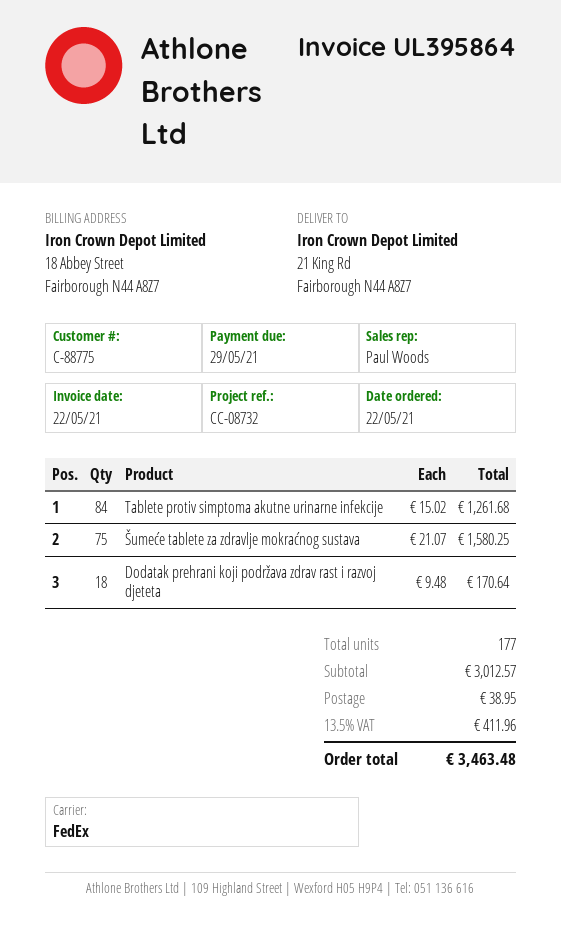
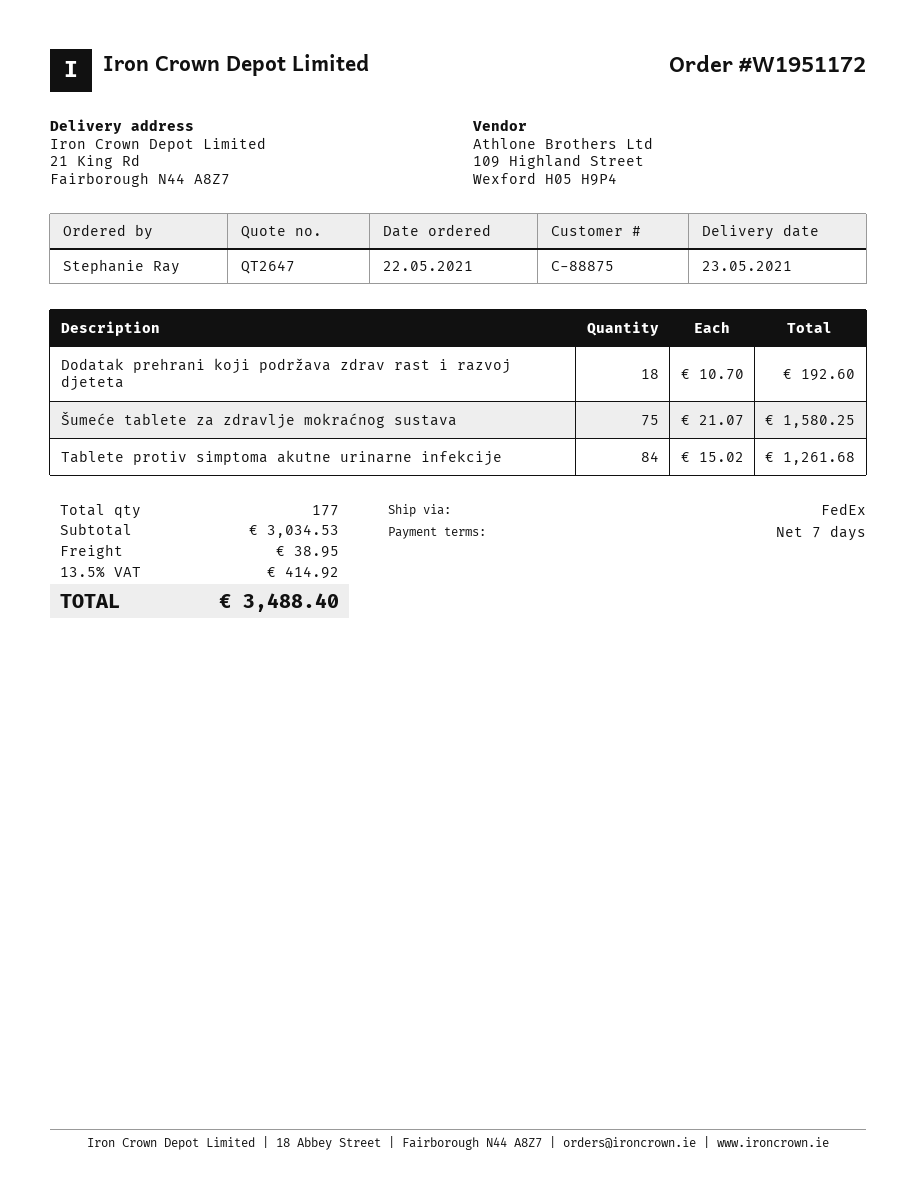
customer number: C-88775 -> C-88875
Dodatak prehrani koji podržava zdrav rast i razvoj djeteta: 18 x 9.48 = 170.64 -> 18 x 10.70 = 192.60
subtotal: 3012.57 -> 3034.53
tax: 13.5% = 411.96 -> 13.5% = 414.92
total: 3463.48 -> 3488.40

